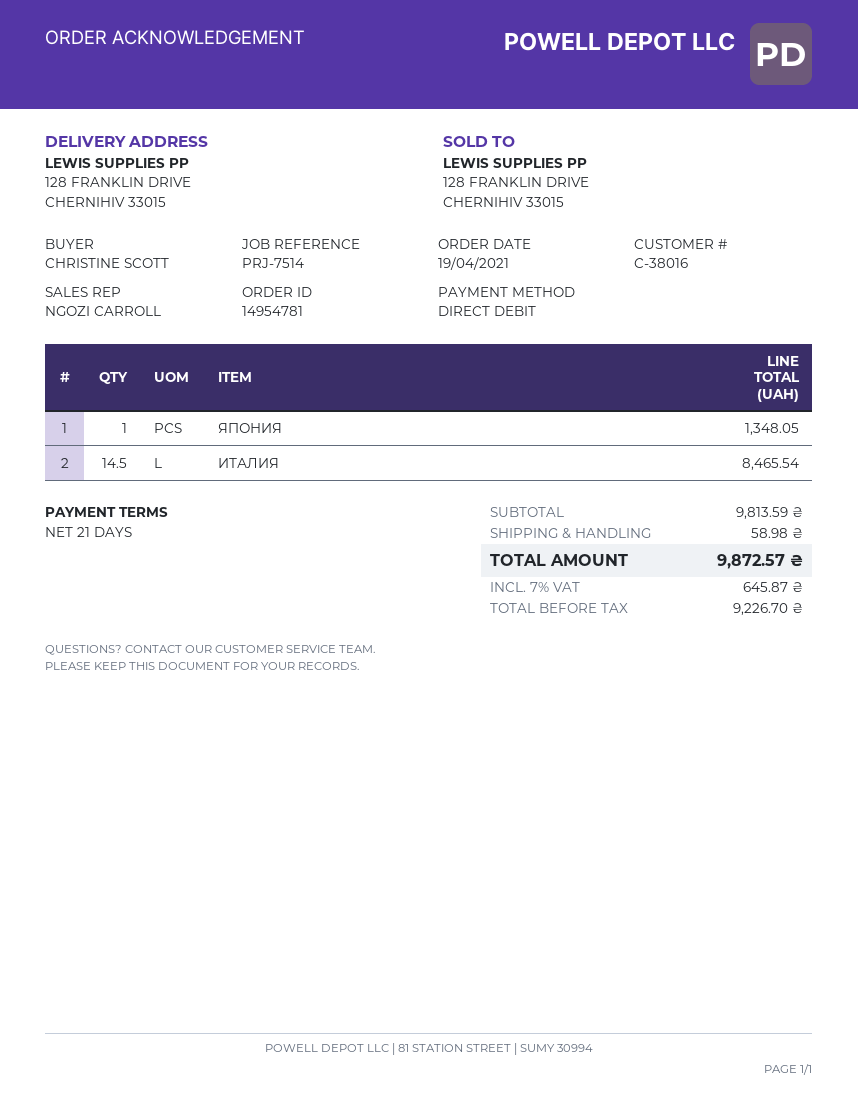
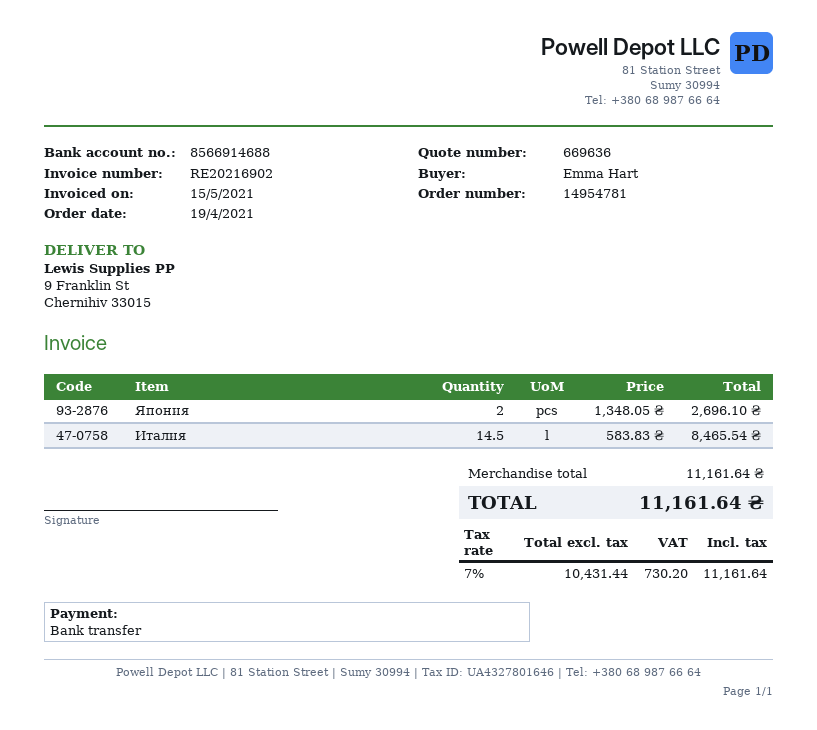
ordered by: CHRISTINE SCOTT -> Emma Hart
payment method: direct debit -> bank transfer
ship to: 128 FRANKLIN DRIVE, CHERNIHIV 33015 -> 9 Franklin St, Chernihiv 33015
ЯПОНИЯ: 1 for 1348.05 -> 2 for 2696.10
subtotal: 9813.59 -> 11161.64
shipping: 58.98 -> none
net: 9226.70 -> 10431.44
tax: 7% = 645.87 -> 7% = 730.20
total: 9872.57 -> 11161.64

